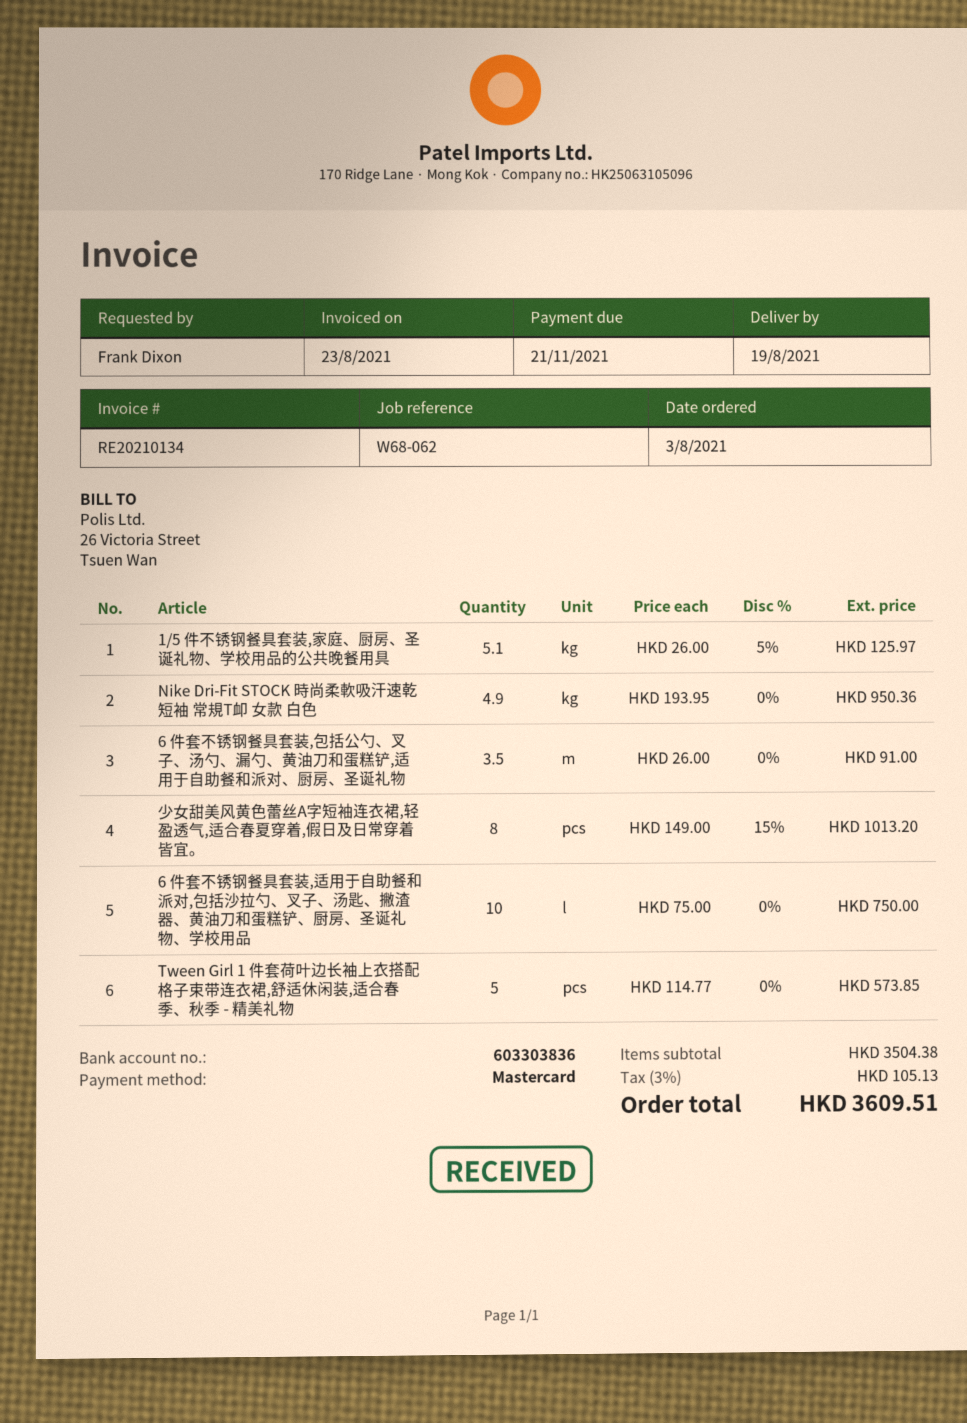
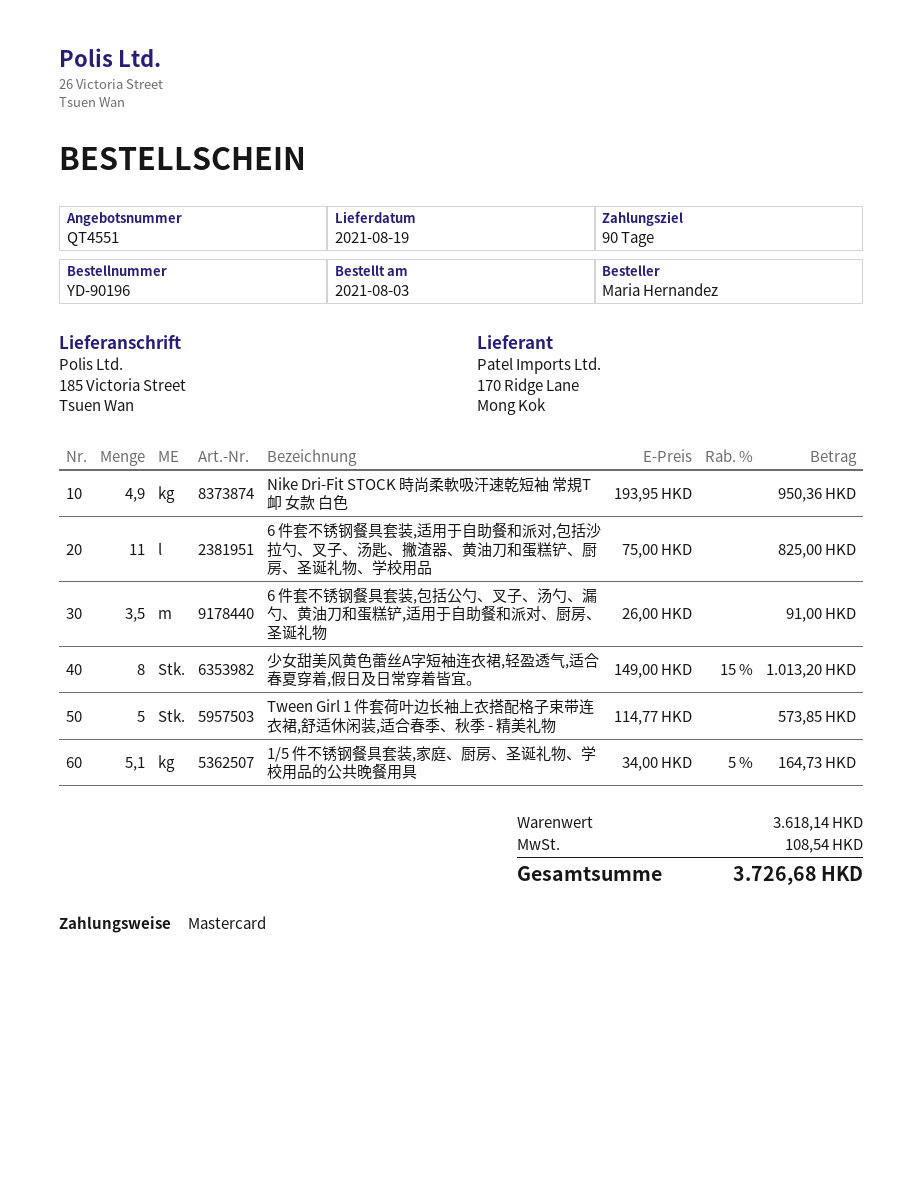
ordered by: Frank Dixon -> Maria Hernandez
1/5 件不锈钢餐具套装,家庭、厨房、圣诞礼物、学校用品的公共晚餐用具: 5.1 x 26.00 - 5% = 125.97 -> 5.1 x 34.00 - 5% = 164.73
6 件套不锈钢餐具套装,适用于自助餐和派对,包括沙拉勺、叉子、汤匙、撇渣器、黄油刀和蛋糕铲、厨房、圣诞礼物、学校用品: 10 x 75.00 = 750.00 -> 11 x 75.00 = 825.00
subtotal: 3504.38 -> 3618.14
tax: 105.13 -> 108.54
total: 3609.51 -> 3726.68

